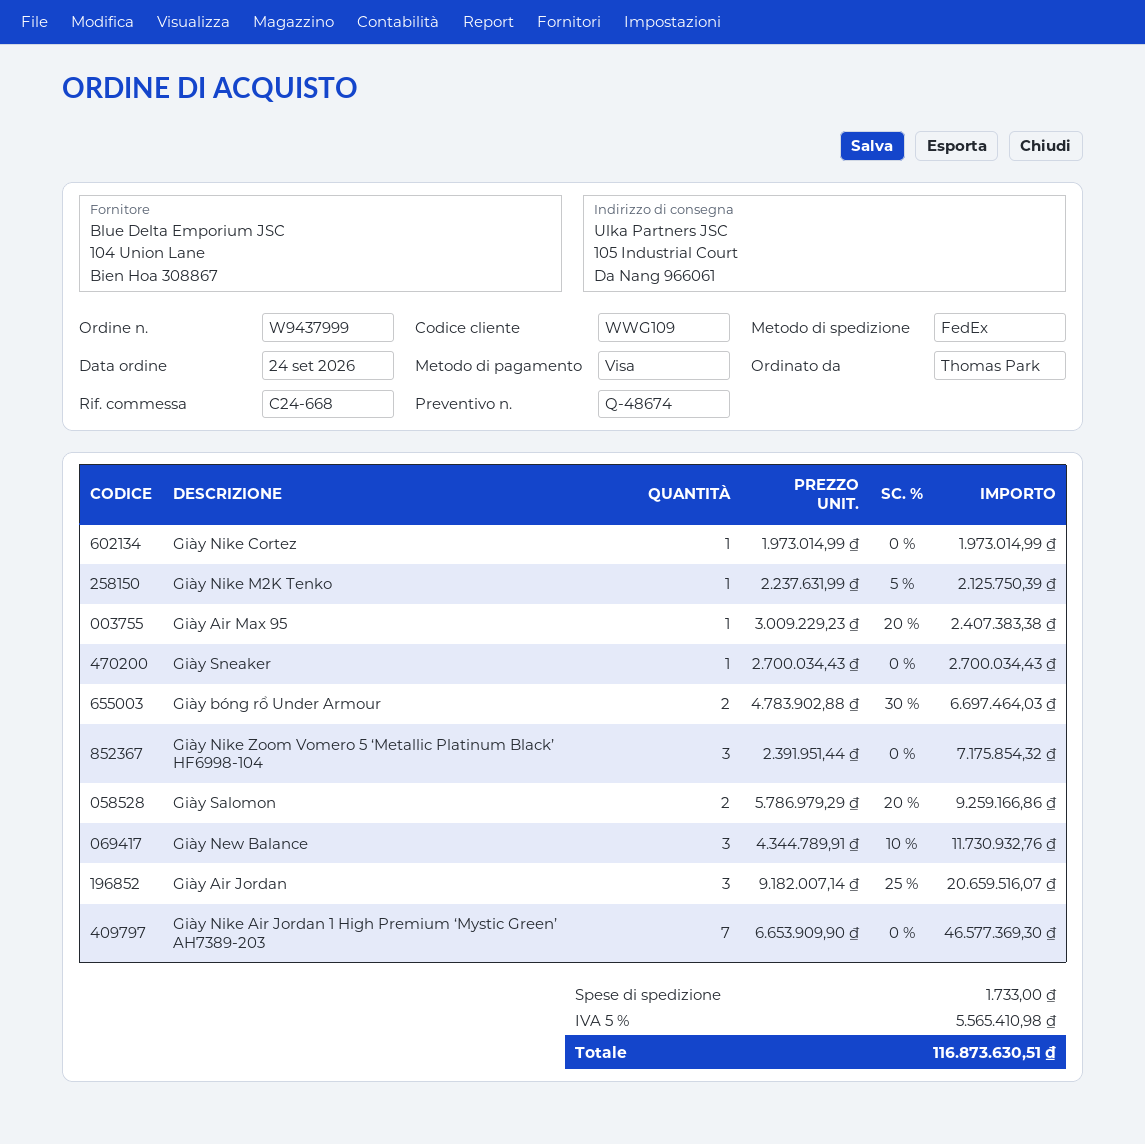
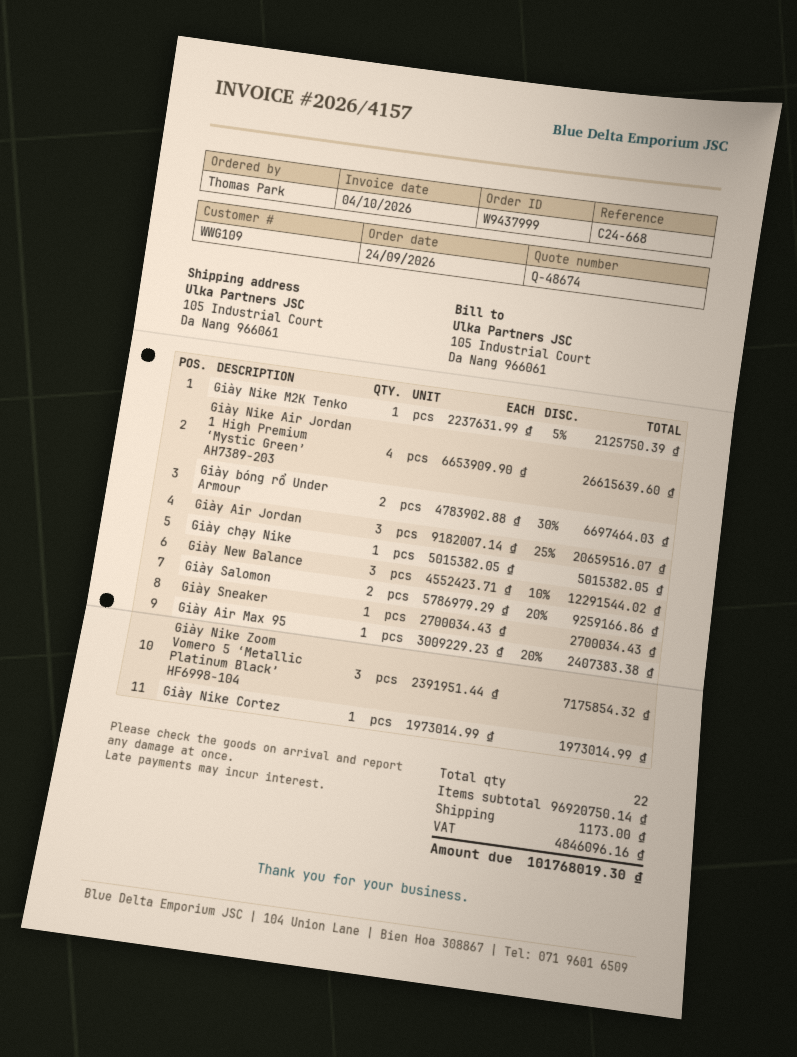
Giày New Balance: 3 x 4344789.91 - 10% = 11730932.76 -> 3 x 4552423.71 - 10% = 12291544.02
Giày Nike Air Jordan 1 High Premium ‘Mystic Green’ AH7389-203: 7 x 6653909.90 = 46577369.30 -> 4 x 6653909.90 = 26615639.60
Giày chạy Nike: none -> 1 x 5015382.05 = 5015382.05
shipping: 1733.00 -> 1173.00
tax: 5565410.98 -> 4846096.16
total: 116873630.51 -> 101768019.30

